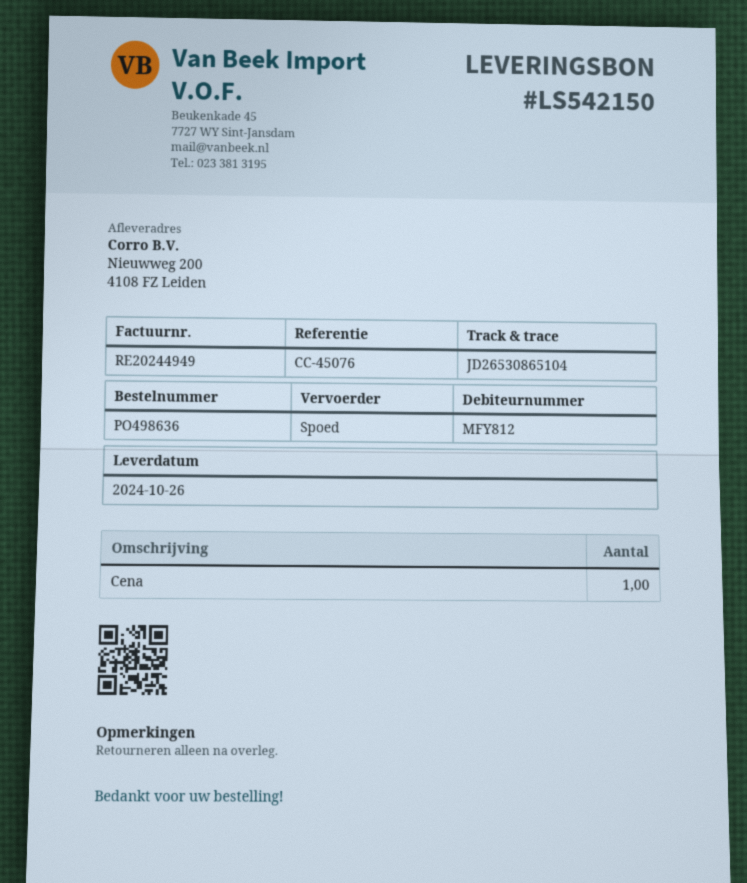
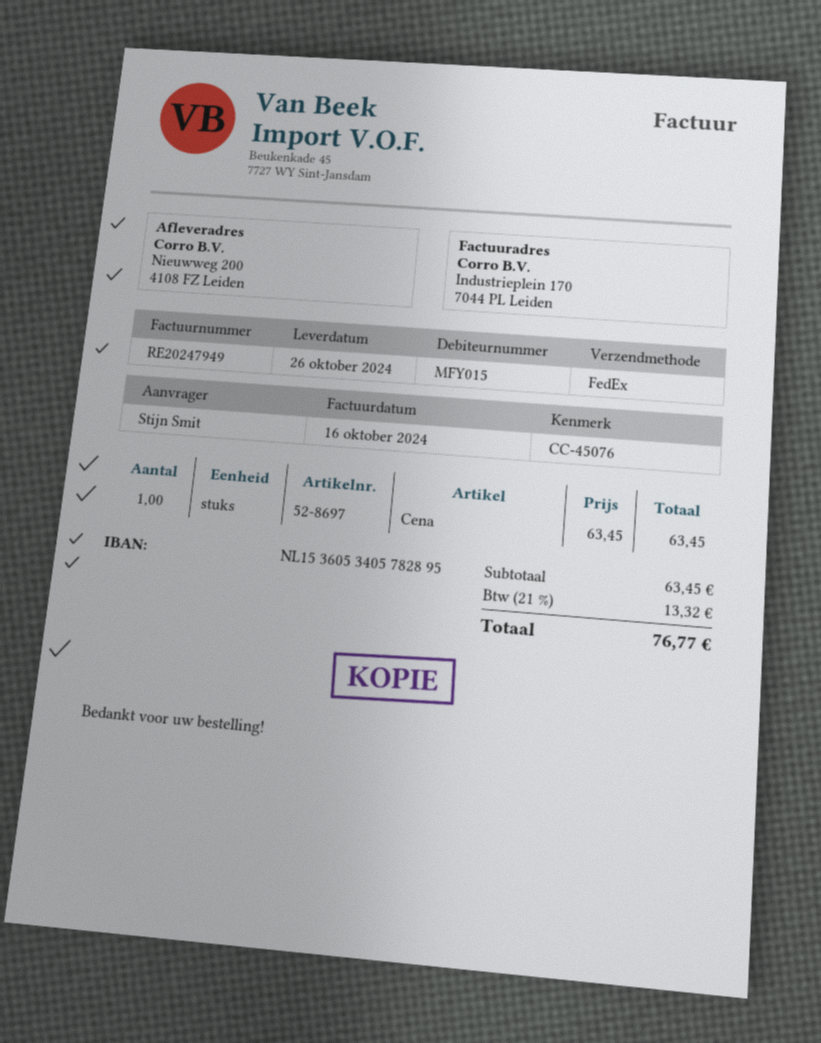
invoice number: RE20244949 -> RE20247949
customer number: MFY812 -> MFY015
shipping method: express -> FedEx

